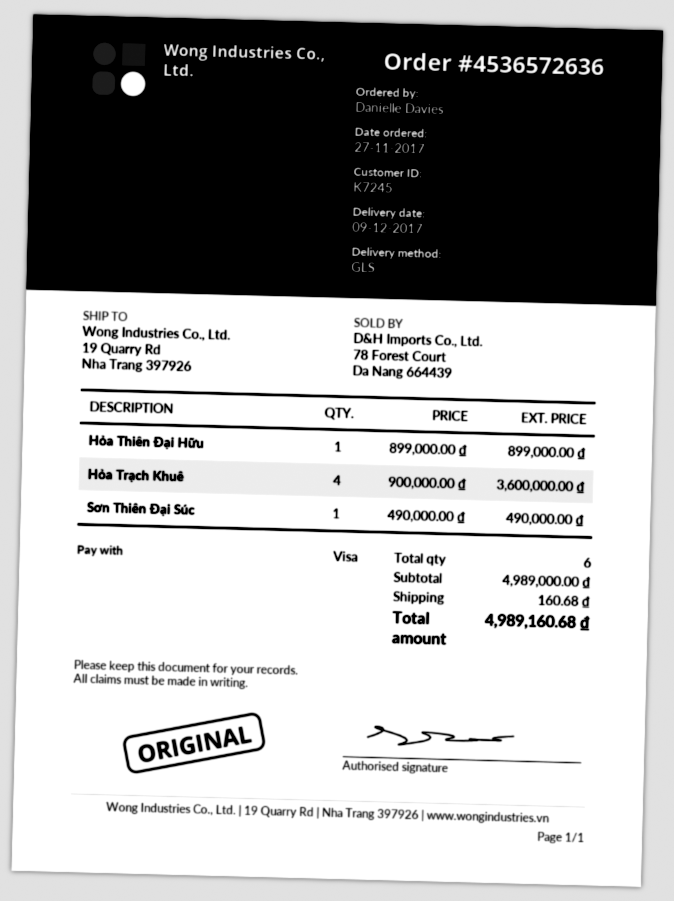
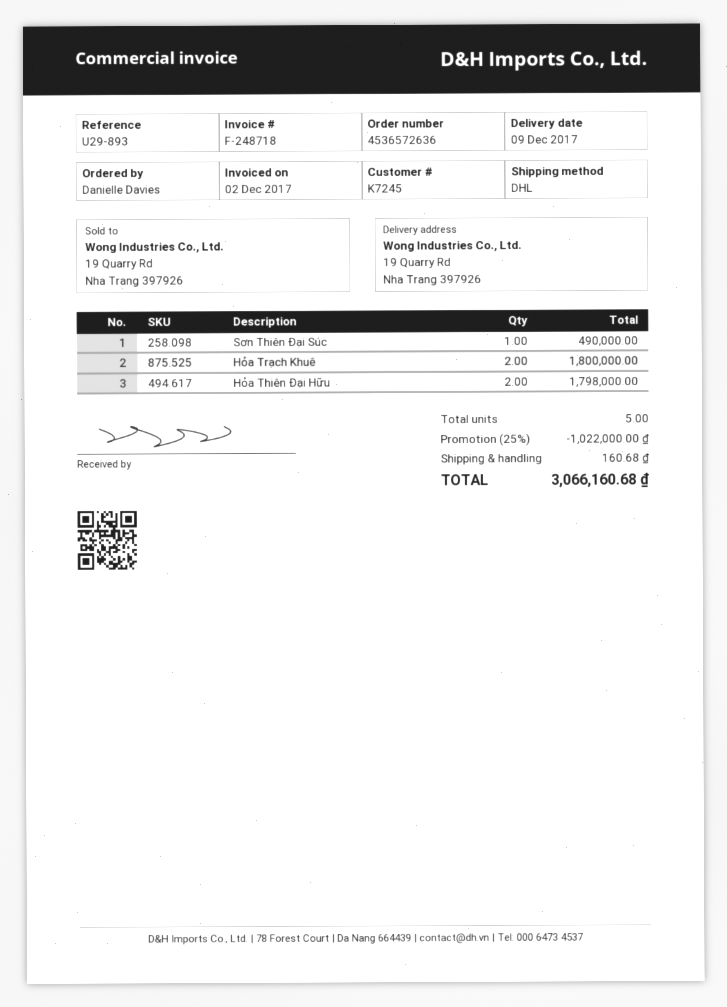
shipping method: GLS -> DHL
Hỏa Thiên Đại Hữu: 1 for 899000.00 -> 2 for 1798000.00
Hỏa Trạch Khuê: 4 for 3600000.00 -> 2 for 1800000.00
total quantity: 6 -> 5
discount: none -> 25% = 1022000.00
total: 4989160.68 -> 3066160.68

